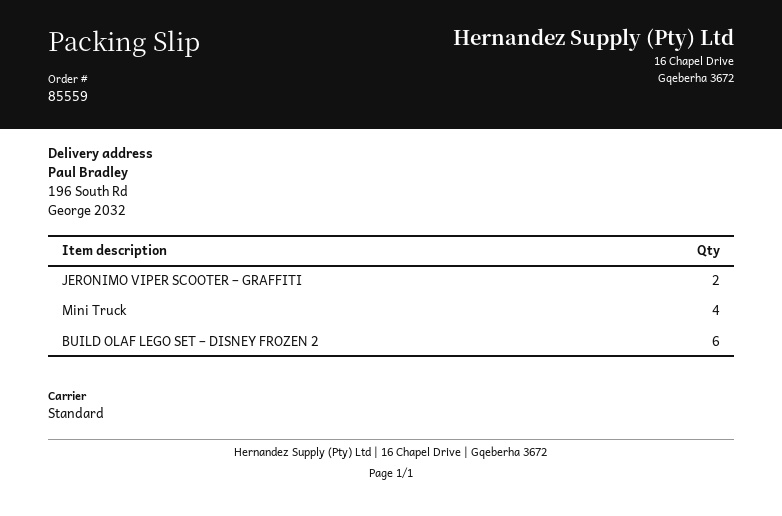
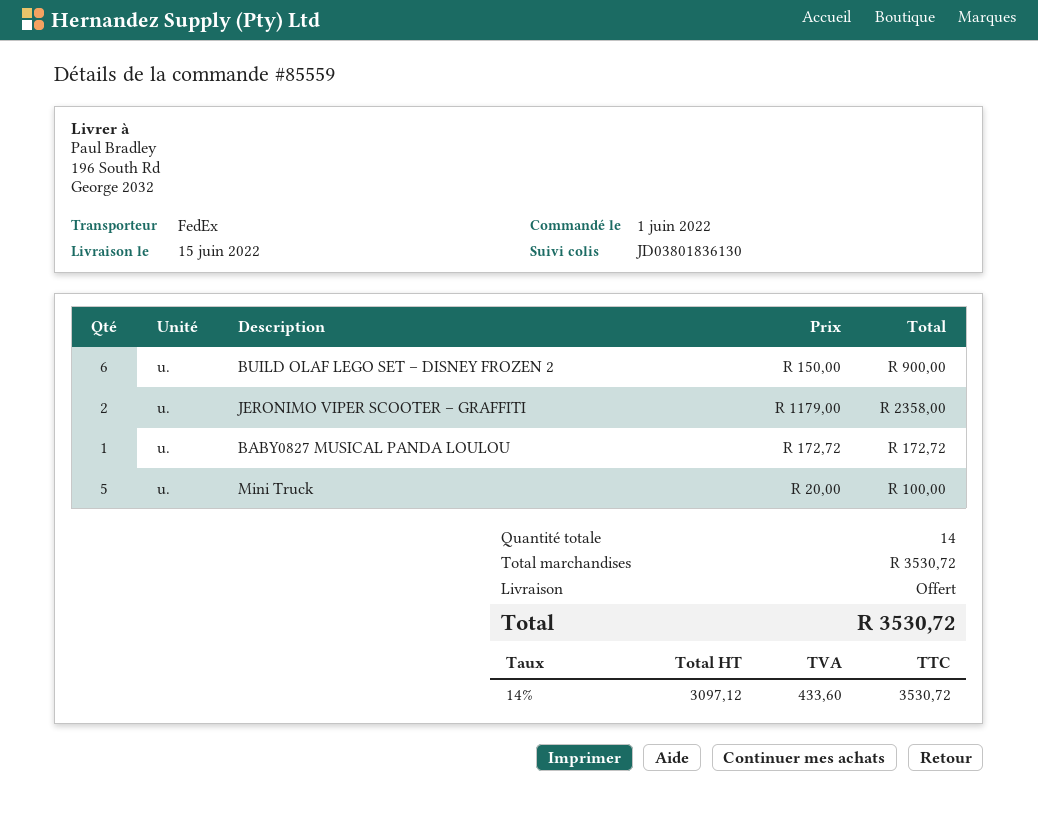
shipping method: standard -> FedEx
Mini Truck: 4 -> 5
BABY0827 MUSICAL PANDA LOULOU: none -> 1

